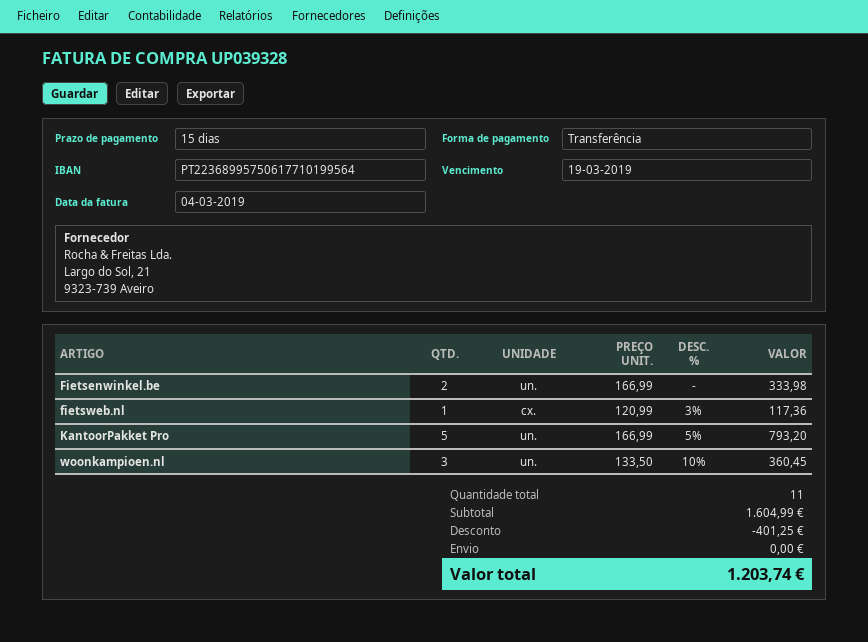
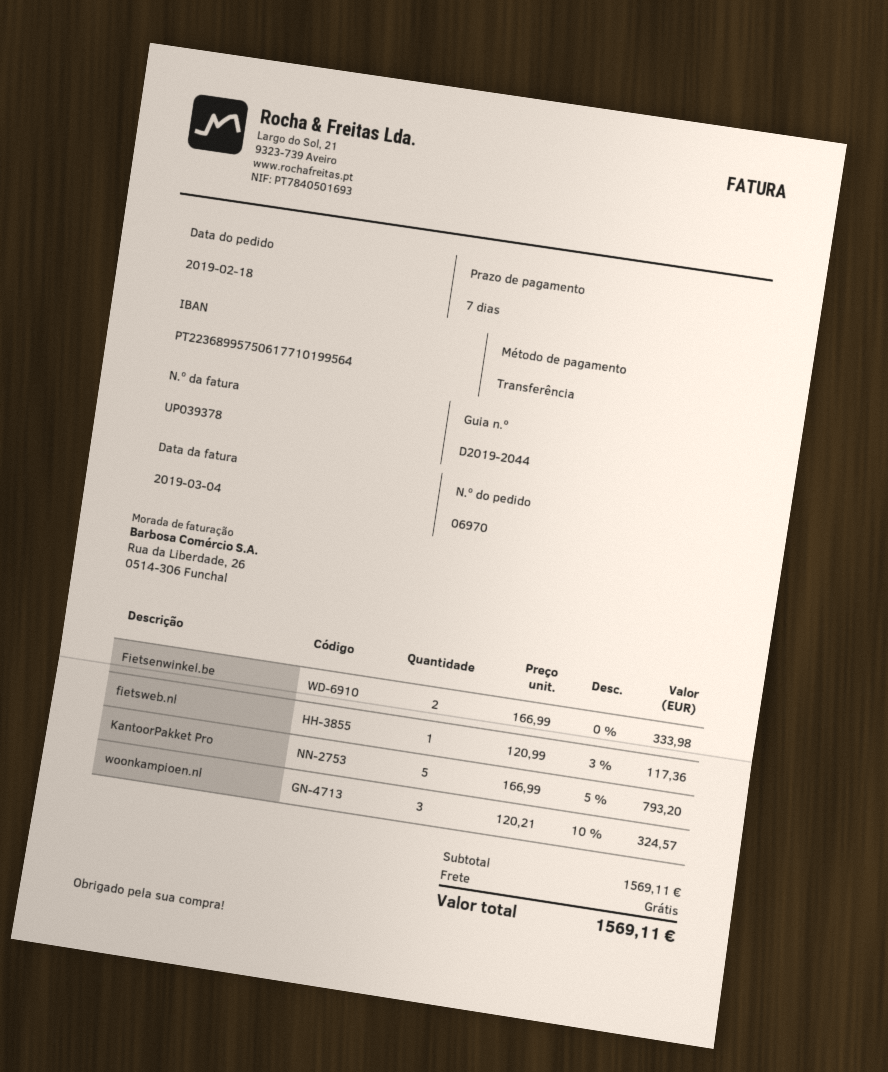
invoice number: UP039328 -> UP039378
payment terms: 15 days -> 7 days
woonkampioen.nl: 3 x 133.50 - 10% = 360.45 -> 3 x 120.21 - 10% = 324.57
subtotal: 1604.99 -> 1569.11
discount: 401.25 -> none
total: 1203.74 -> 1569.11

